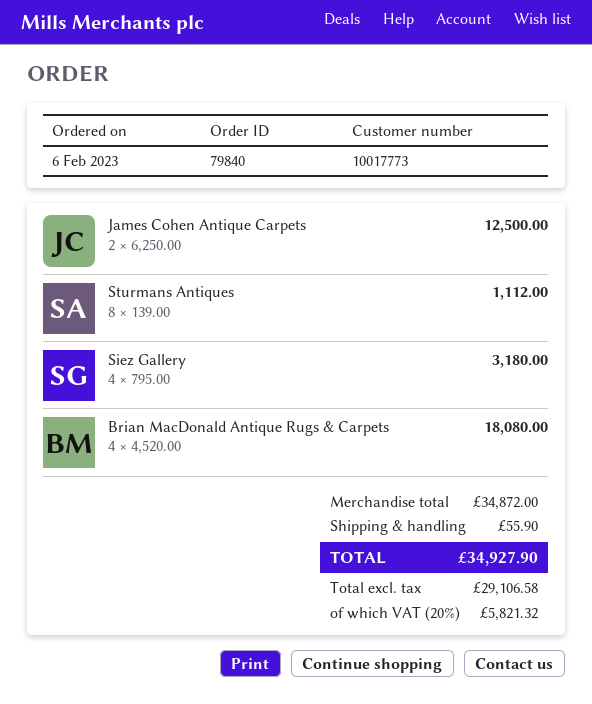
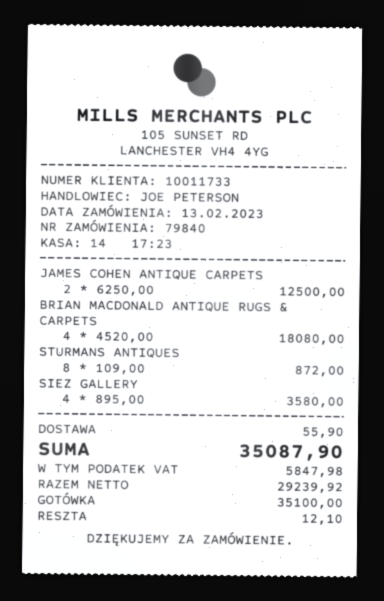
order date: 2023-02-06 -> 2023-02-13
customer number: 10017773 -> 10011733
Sturmans Antiques: 8 x 139.00 = 1112.00 -> 8 x 109.00 = 872.00
Siez Gallery: 4 x 795.00 = 3180.00 -> 4 x 895.00 = 3580.00
net: 29106.58 -> 29239.92
tax: 5821.32 -> 5847.98
total: 34927.90 -> 35087.90

